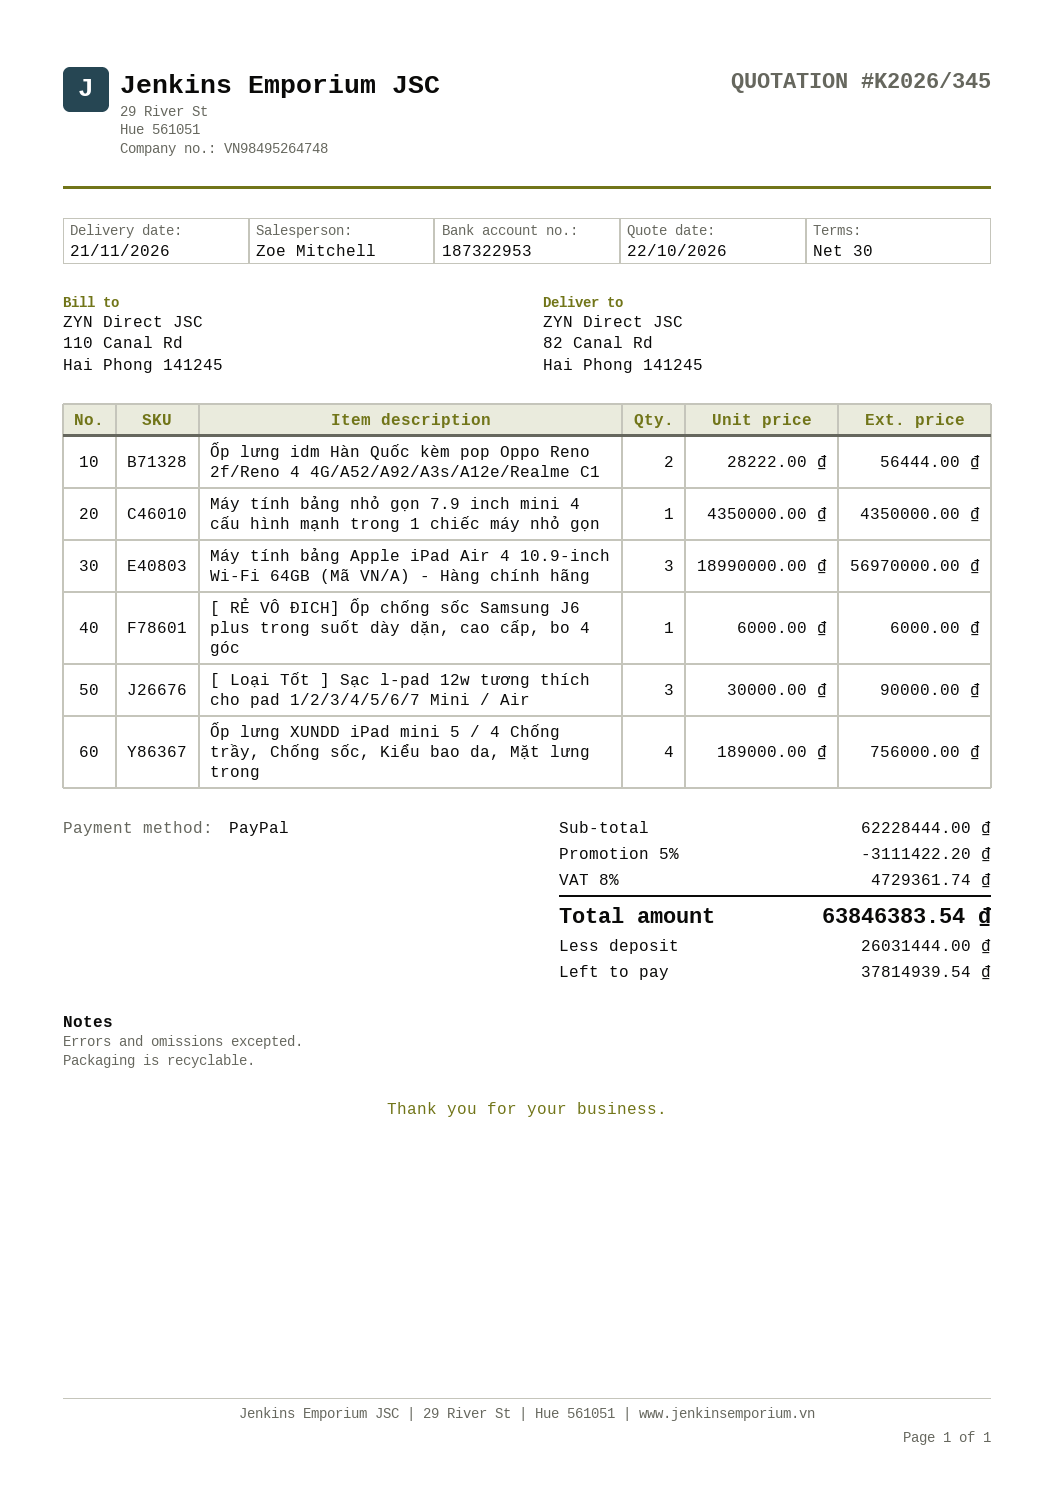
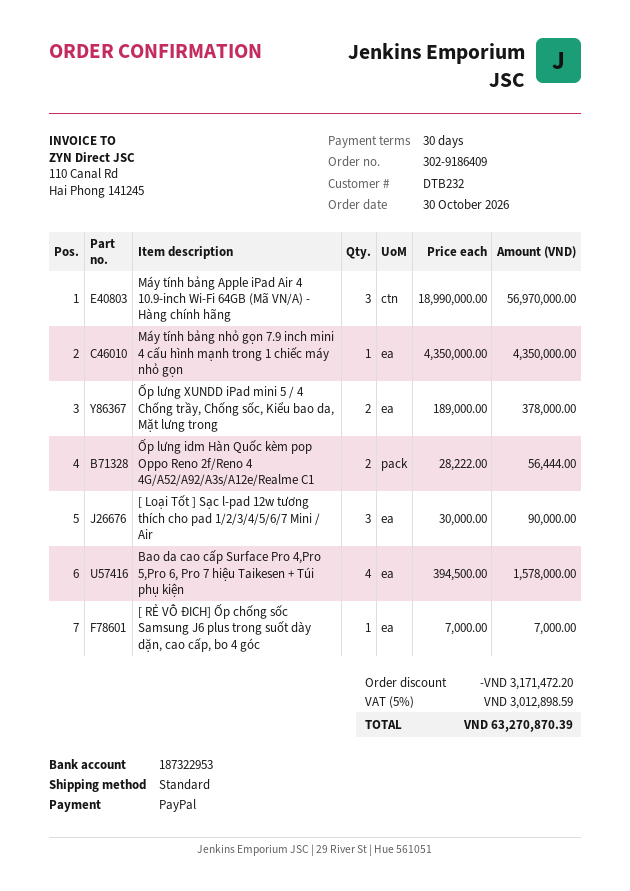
[ RẺ VÔ ĐICH] Ốp chống sốc Samsung J6 plus trong suốt dày dặn, cao cấp, bo 4 góc: 1 x 6000.00 = 6000.00 -> 1 x 7000.00 = 7000.00
Ốp lưng XUNDD iPad mini 5 / 4 Chống trầy, Chống sốc, Kiểu bao da, Mặt lưng trong: 4 x 189000.00 = 756000.00 -> 2 x 189000.00 = 378000.00
Bao da cao cấp Surface Pro 4,Pro 5,Pro 6, Pro 7 hiệu Taikesen + Túi phụ kiện: none -> 4 x 394500.00 = 1578000.00
discount: 3111422.20 -> 3171472.20
tax: 8% = 4729361.74 -> 5% = 3012898.59
total: 63846383.54 -> 63270870.39

